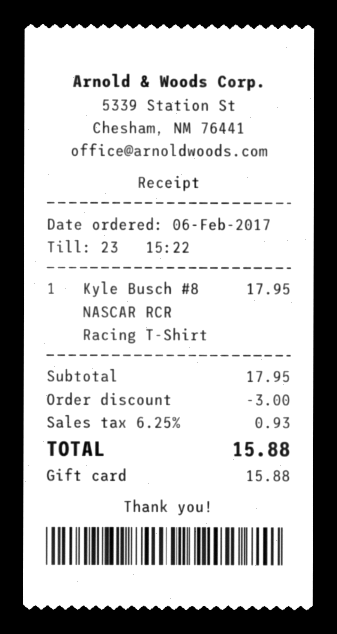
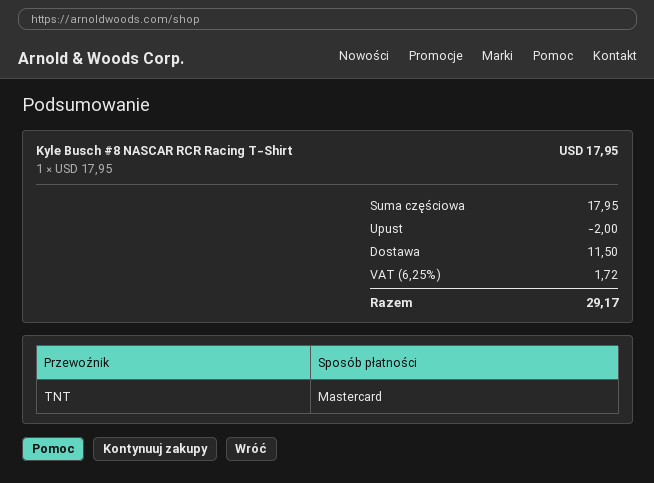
payment method: gift card -> Mastercard
discount: 3.00 -> 2.00
shipping: none -> 11.50
tax: 6.25% = 0.93 -> 6.25% = 1.72
total: 15.88 -> 29.17

